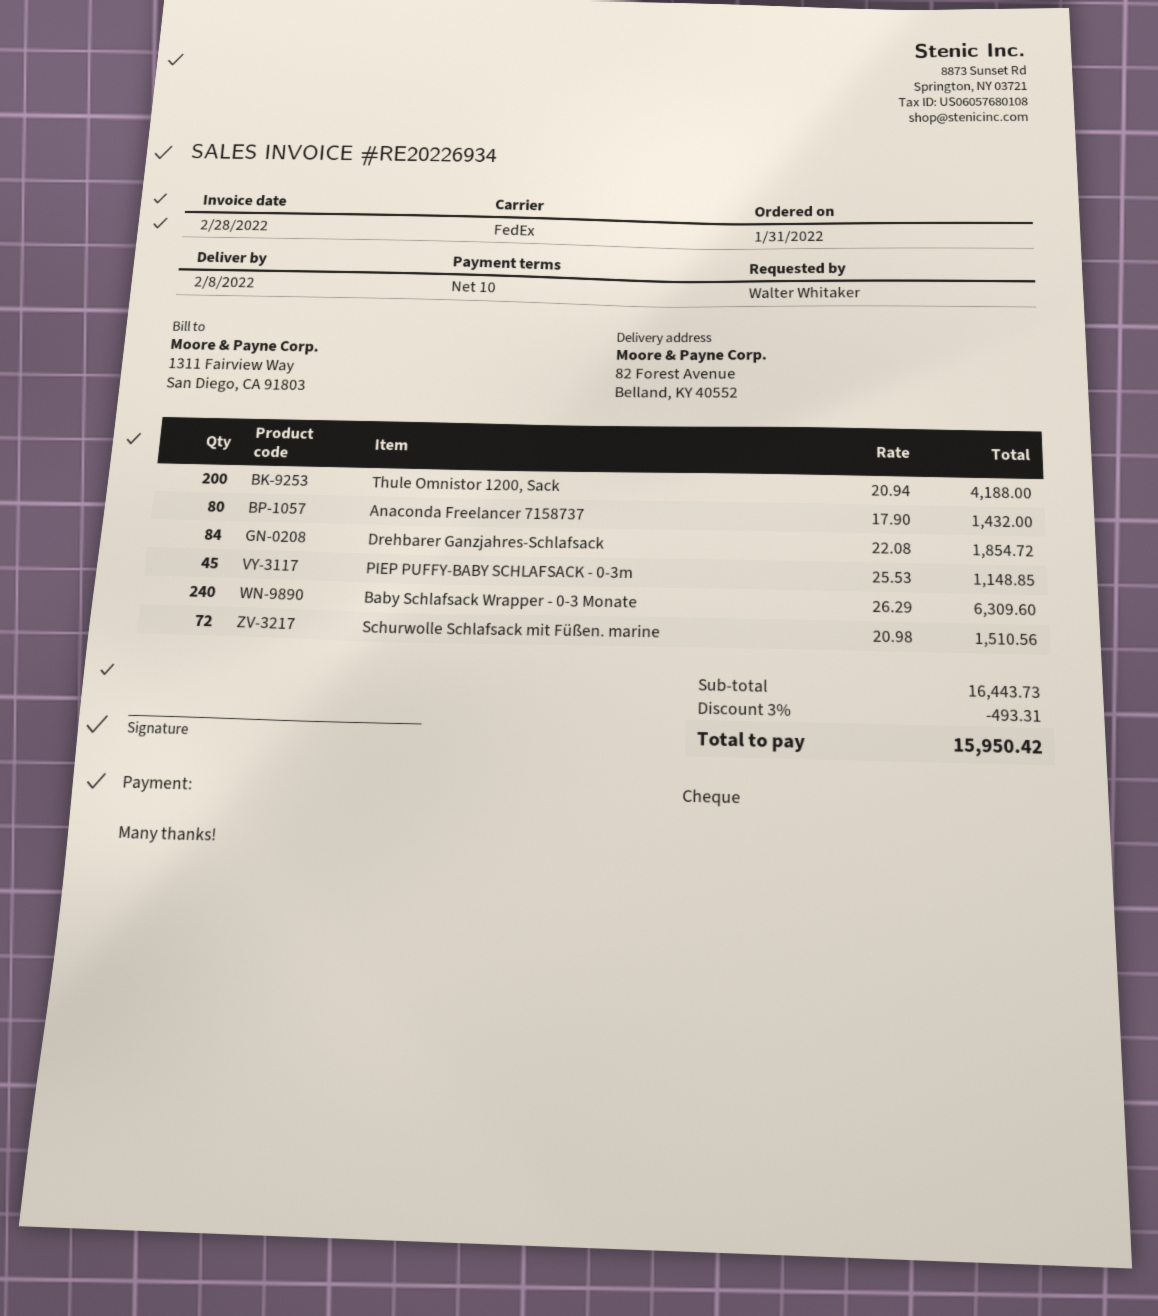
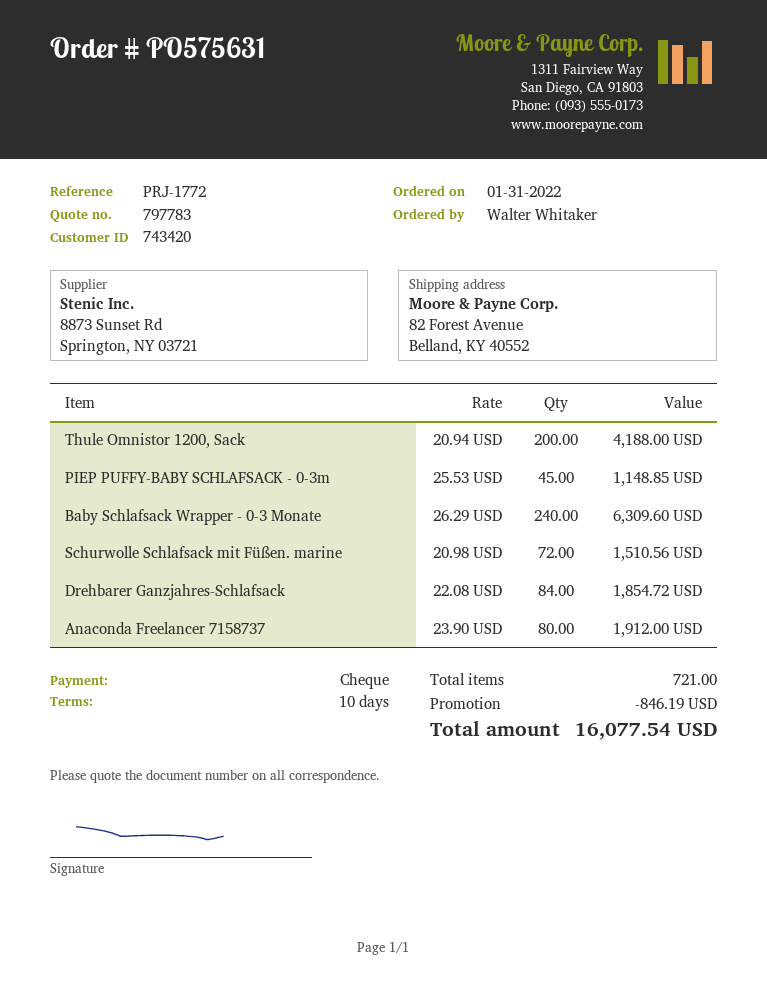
Anaconda Freelancer 7158737: 80 x 17.90 = 1432.00 -> 80 x 23.90 = 1912.00
discount: 493.31 -> 846.19
total: 15950.42 -> 16077.54

